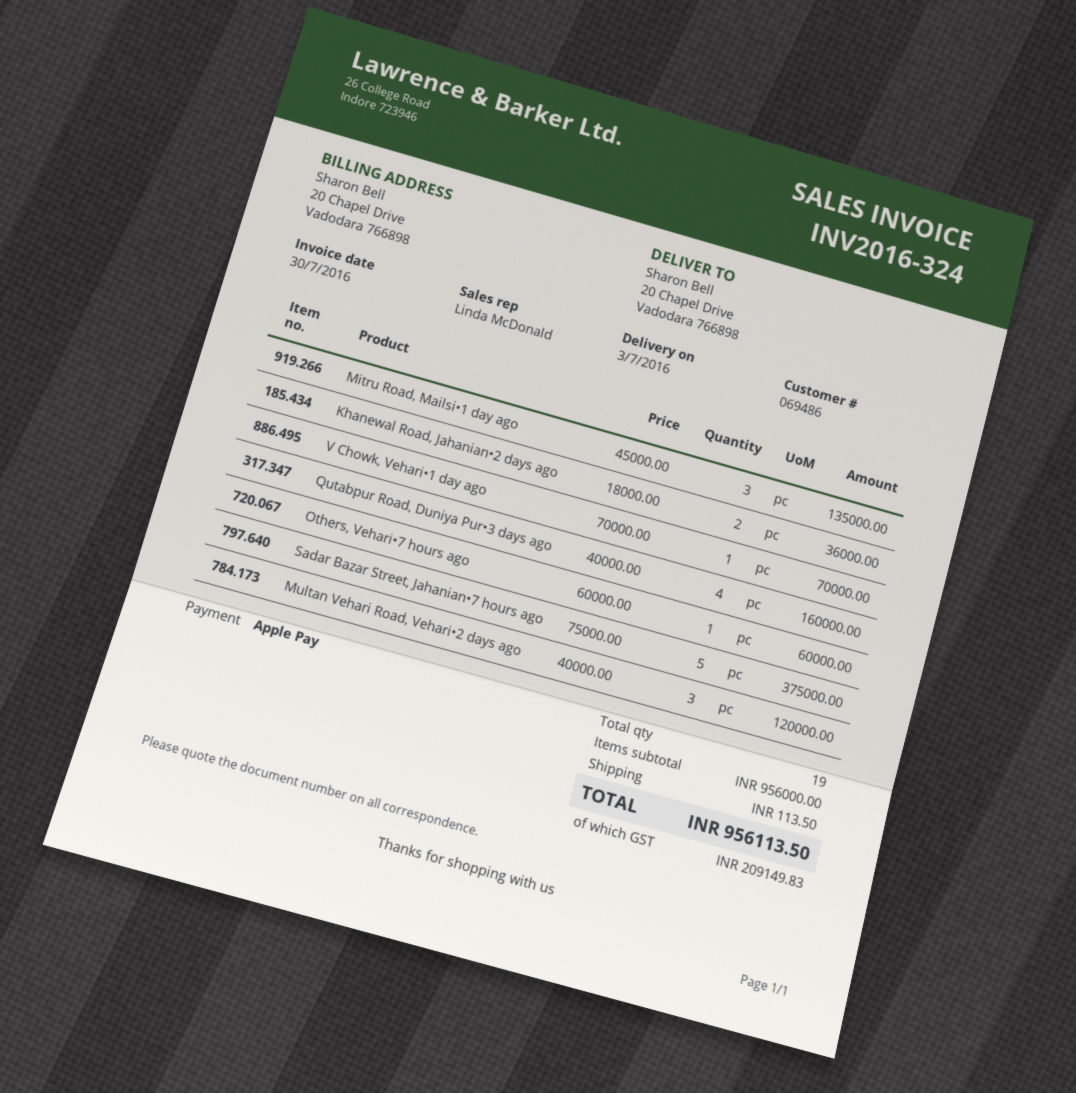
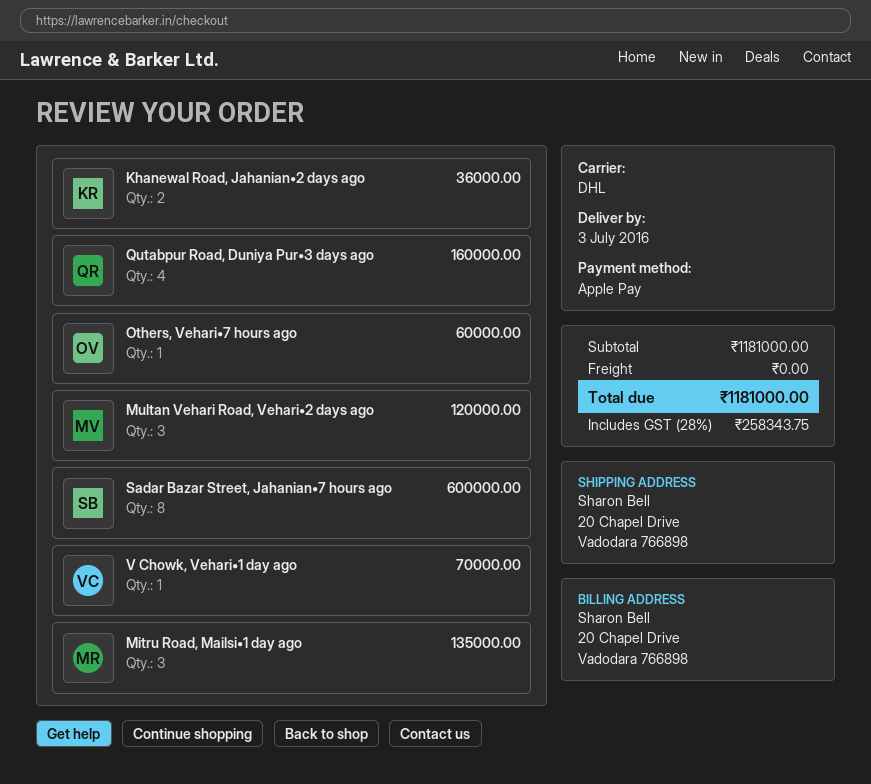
Sadar Bazar Street, Jahanian•7 hours ago: 5 for 375000.00 -> 8 for 600000.00
subtotal: 956000.00 -> 1181000.00
shipping: 113.50 -> 0.00
tax: 209149.83 -> 258343.75
total: 956113.50 -> 1181000.00

